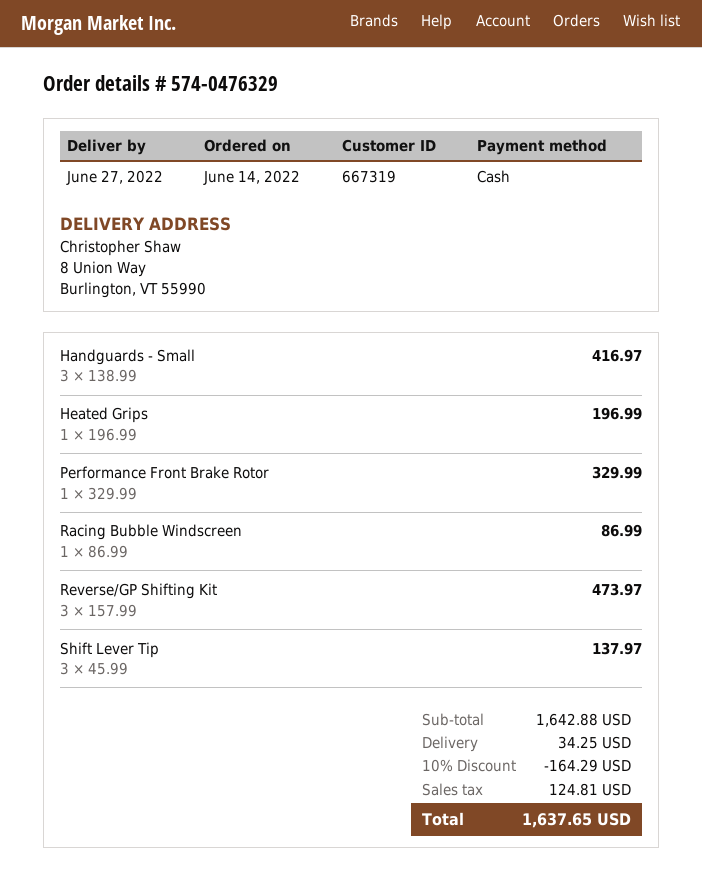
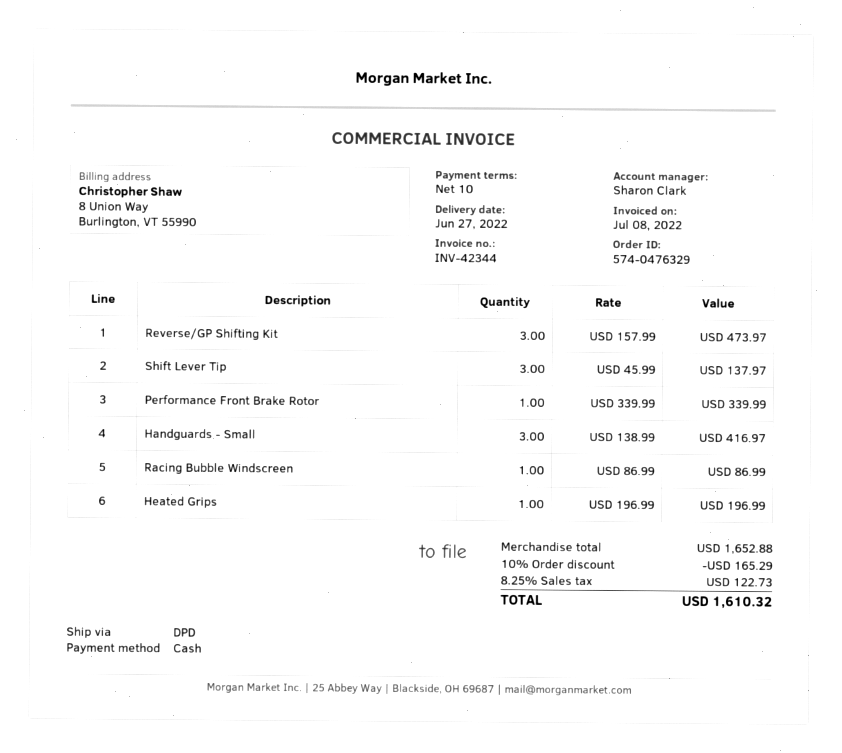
Performance Front Brake Rotor: 1 x 329.99 = 329.99 -> 1 x 339.99 = 339.99
subtotal: 1642.88 -> 1652.88
discount: 10% = 164.29 -> 10% = 165.29
shipping: 34.25 -> none
tax: 124.81 -> 122.73
total: 1637.65 -> 1610.32

